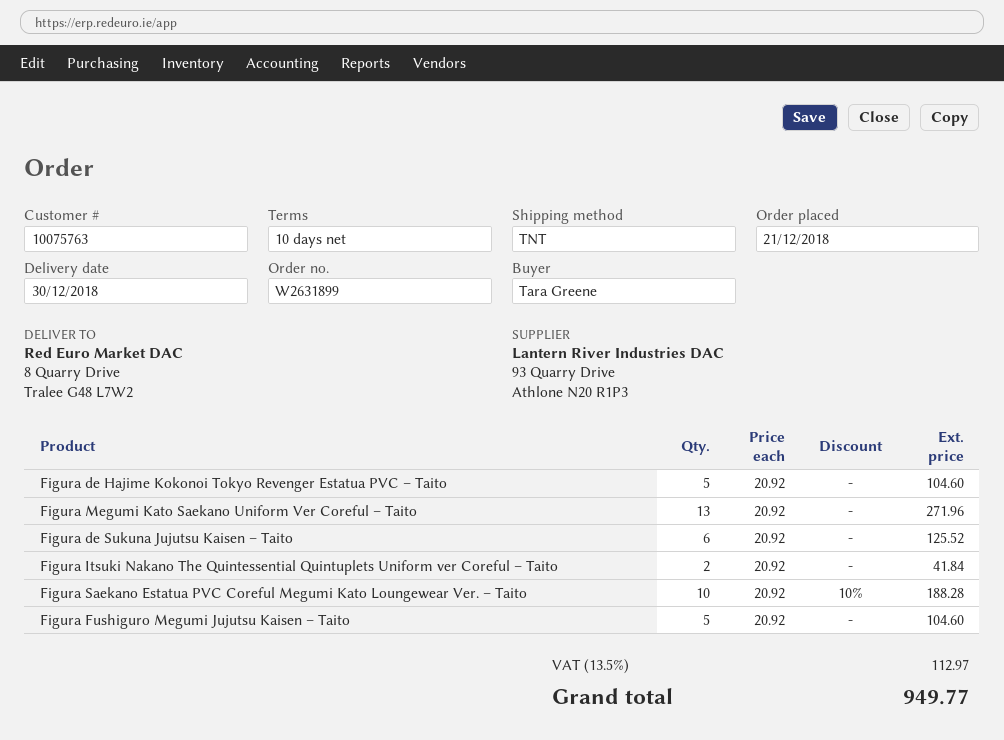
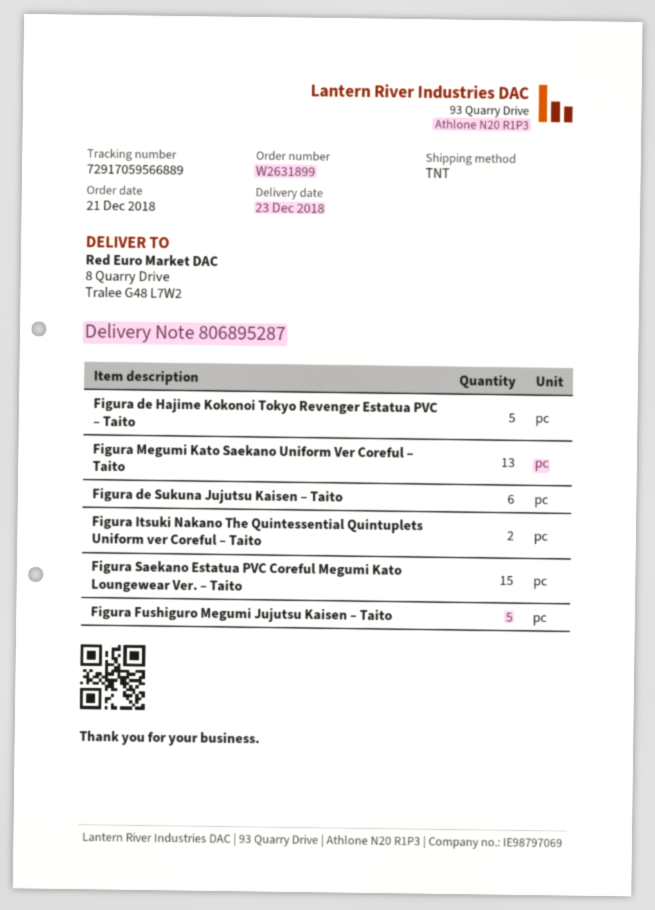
delivery date: 2018-12-30 -> 2018-12-23
Figura Saekano Estatua PVC Coreful Megumi Kato Loungewear Ver. – Taito: 10 -> 15

